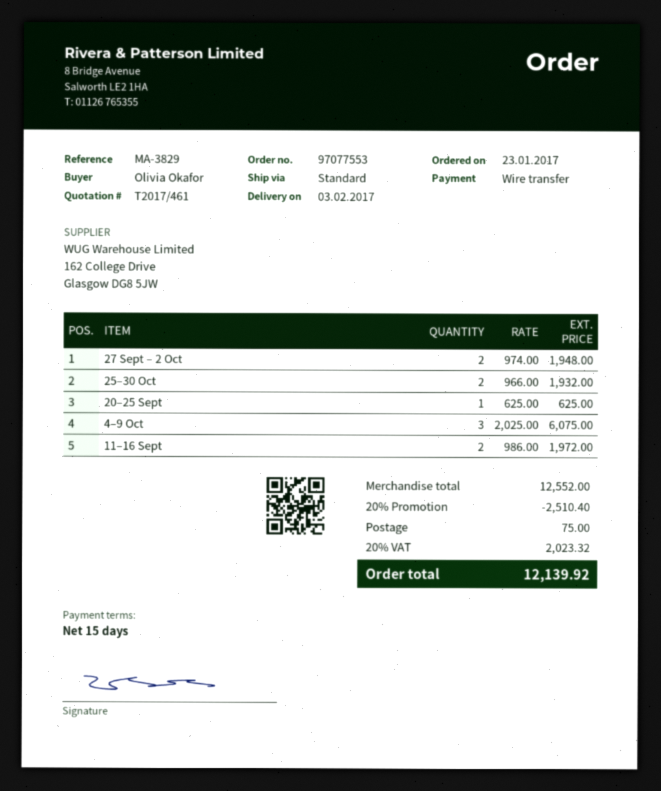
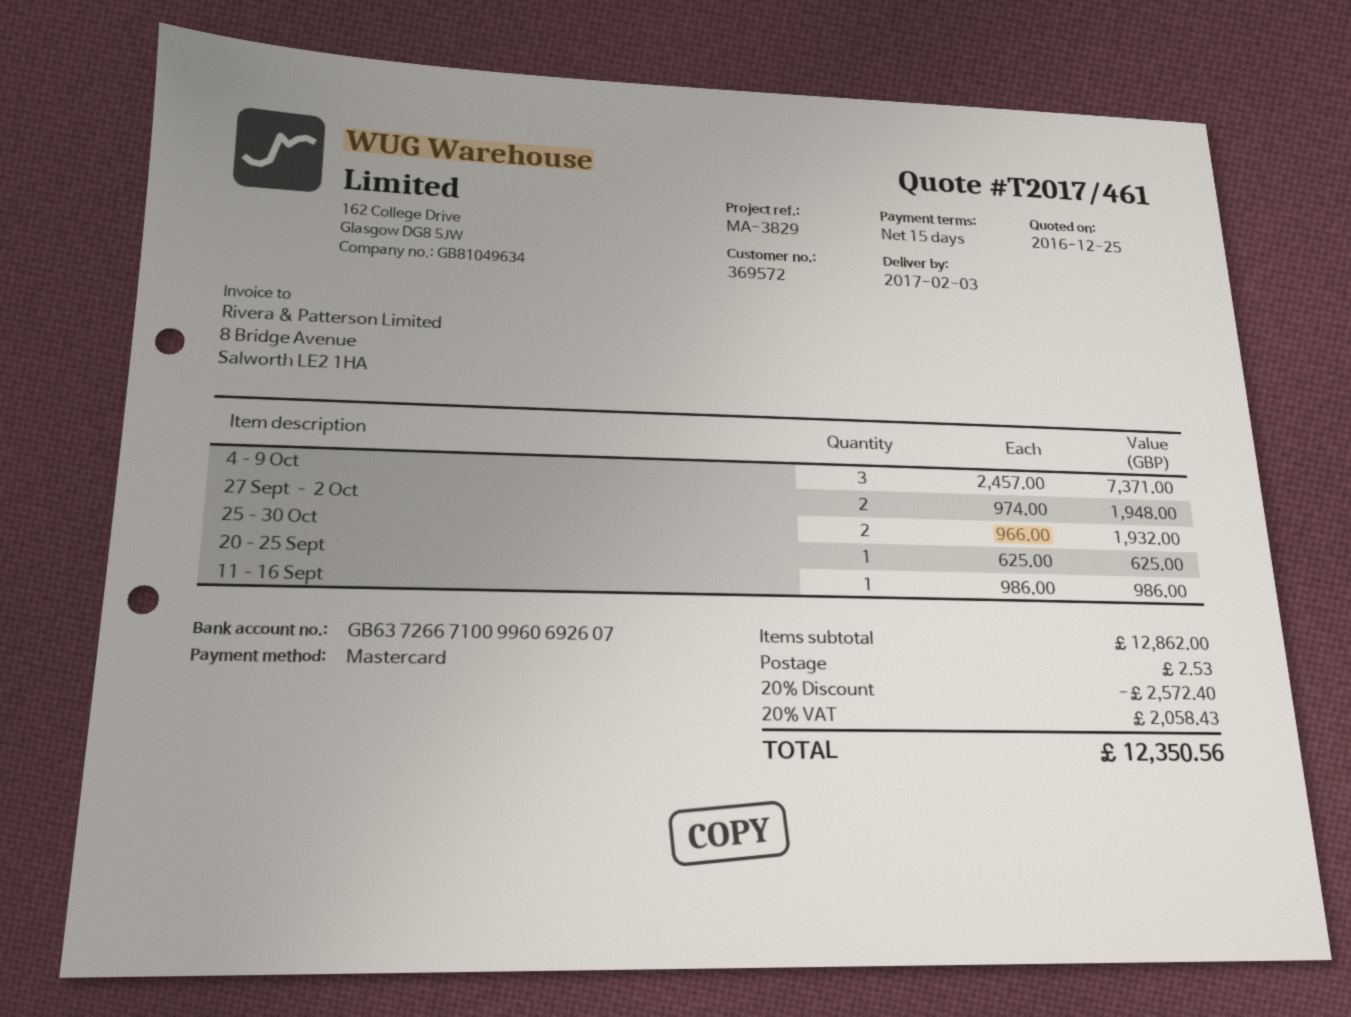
payment method: bank transfer -> Mastercard
4–9 Oct: 3 x 2025.00 = 6075.00 -> 3 x 2457.00 = 7371.00
11–16 Sept: 2 x 986.00 = 1972.00 -> 1 x 986.00 = 986.00
subtotal: 12552.00 -> 12862.00
discount: 20% = 2510.40 -> 20% = 2572.40
shipping: 75.00 -> 2.53
tax: 20% = 2023.32 -> 20% = 2058.43
total: 12139.92 -> 12350.56

